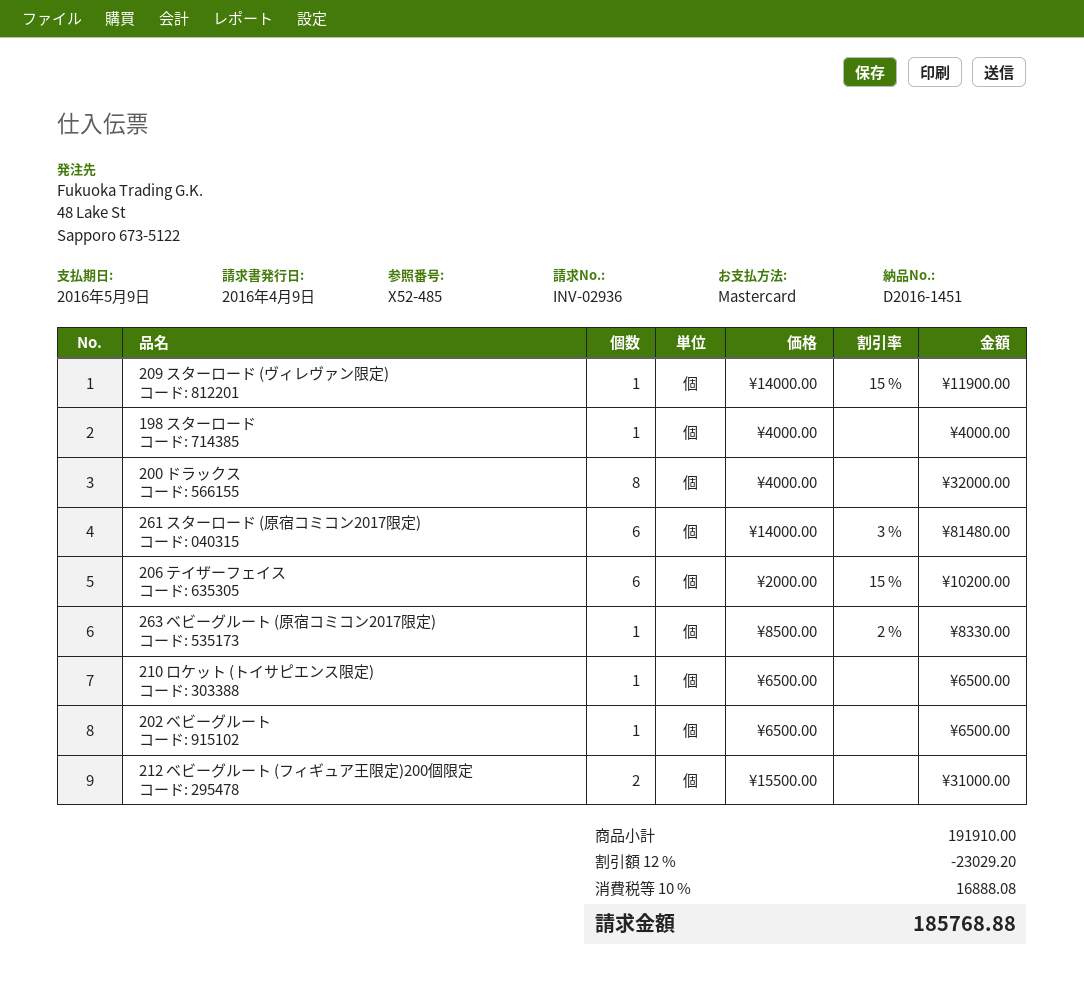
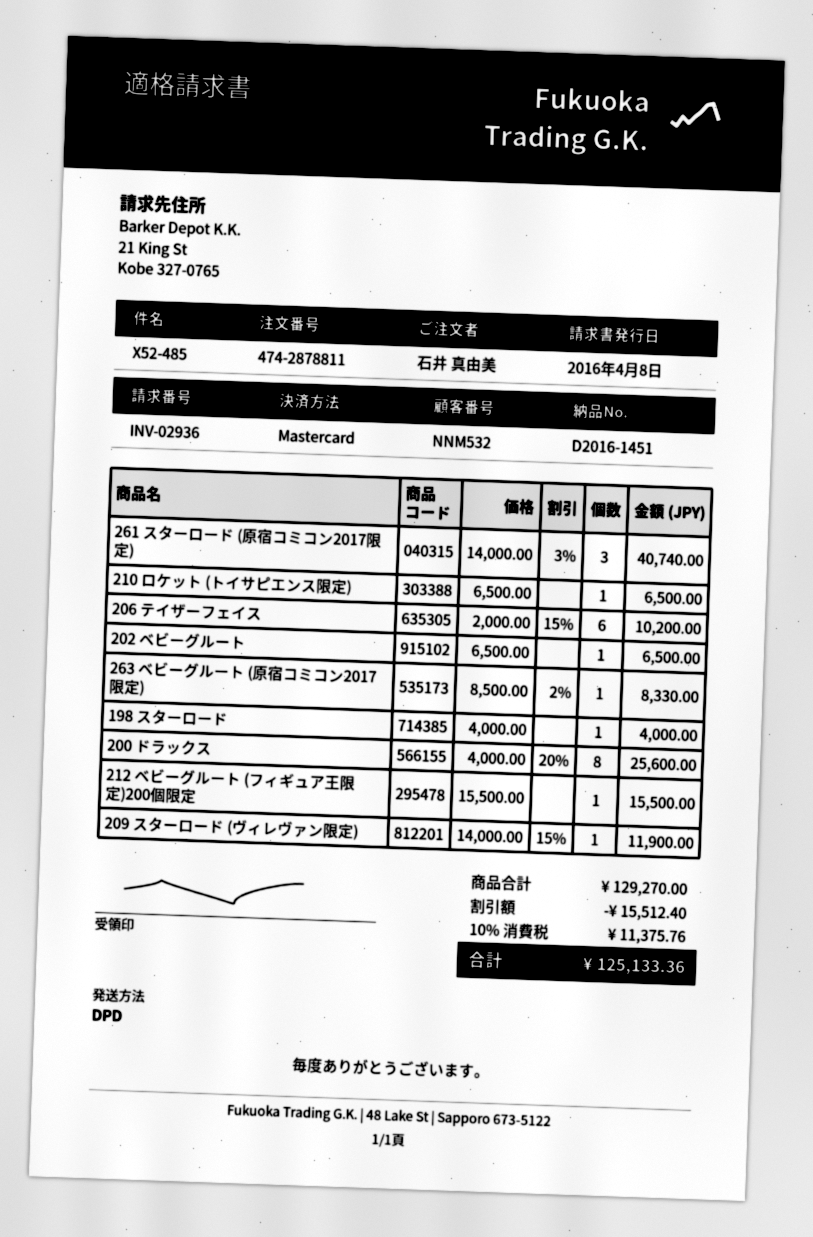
invoice date: 2016-04-09 -> 2016-04-08
200 ドラックス: 8 x 4000.00 = 32000.00 -> 8 x 4000.00 - 20% = 25600.00
261 スターロード (原宿コミコン2017限定): 6 x 14000.00 - 3% = 81480.00 -> 3 x 14000.00 - 3% = 40740.00
212 ベビーグルート (フィギュア王限定)200個限定: 2 x 15500.00 = 31000.00 -> 1 x 15500.00 = 15500.00
subtotal: 191910.00 -> 129270.00
discount: 23029.20 -> 15512.40
tax: 10% = 16888.08 -> 10% = 11375.76
total: 185768.88 -> 125133.36

